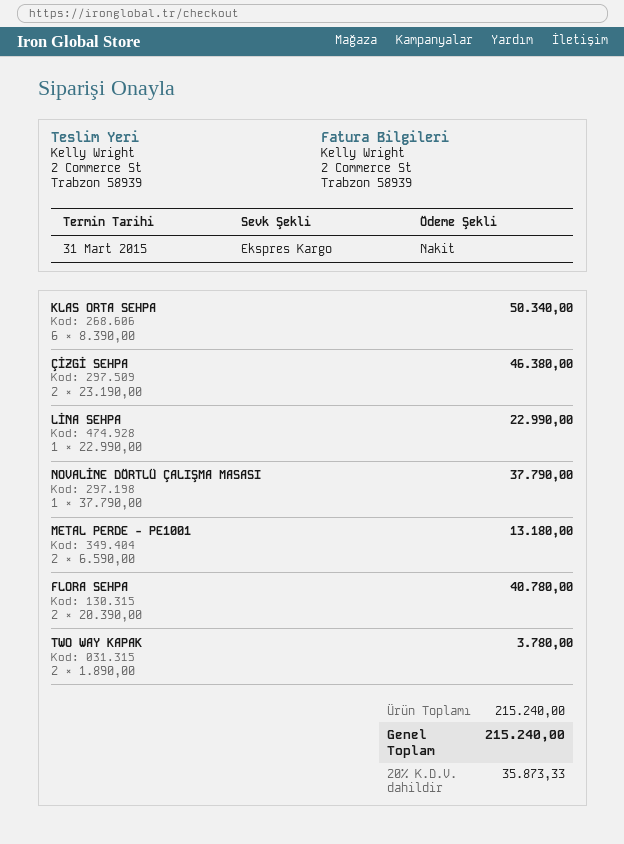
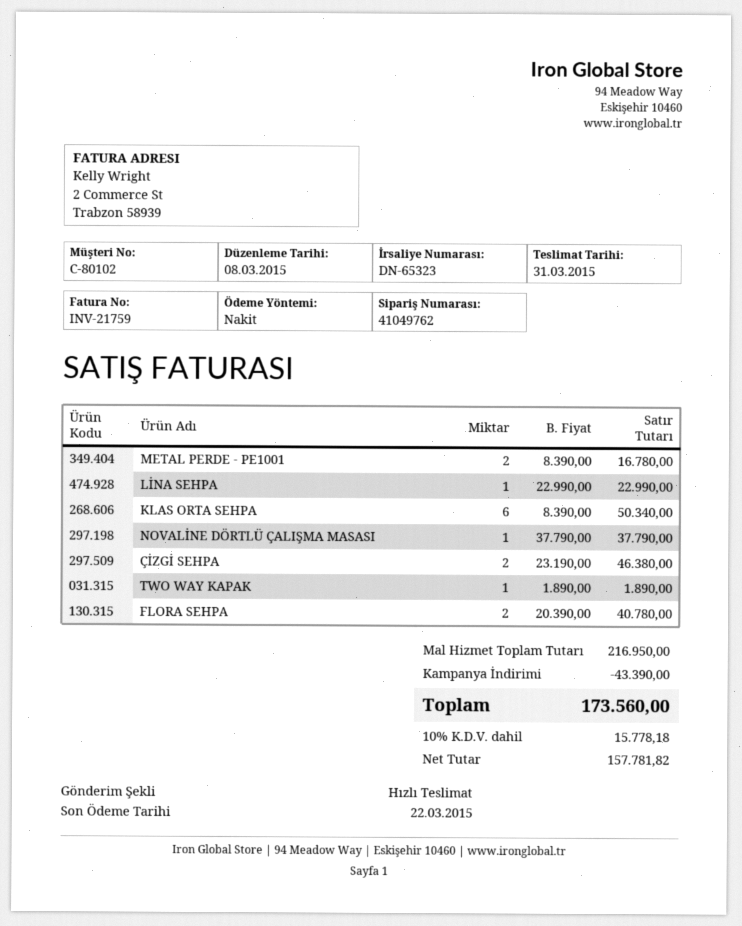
METAL PERDE - PE1001: 2 x 6590.00 = 13180.00 -> 2 x 8390.00 = 16780.00
TWO WAY KAPAK: 2 x 1890.00 = 3780.00 -> 1 x 1890.00 = 1890.00
subtotal: 215240.00 -> 216950.00
discount: none -> 43390.00
tax: 20% = 35873.33 -> 10% = 15778.18
total: 215240.00 -> 173560.00

